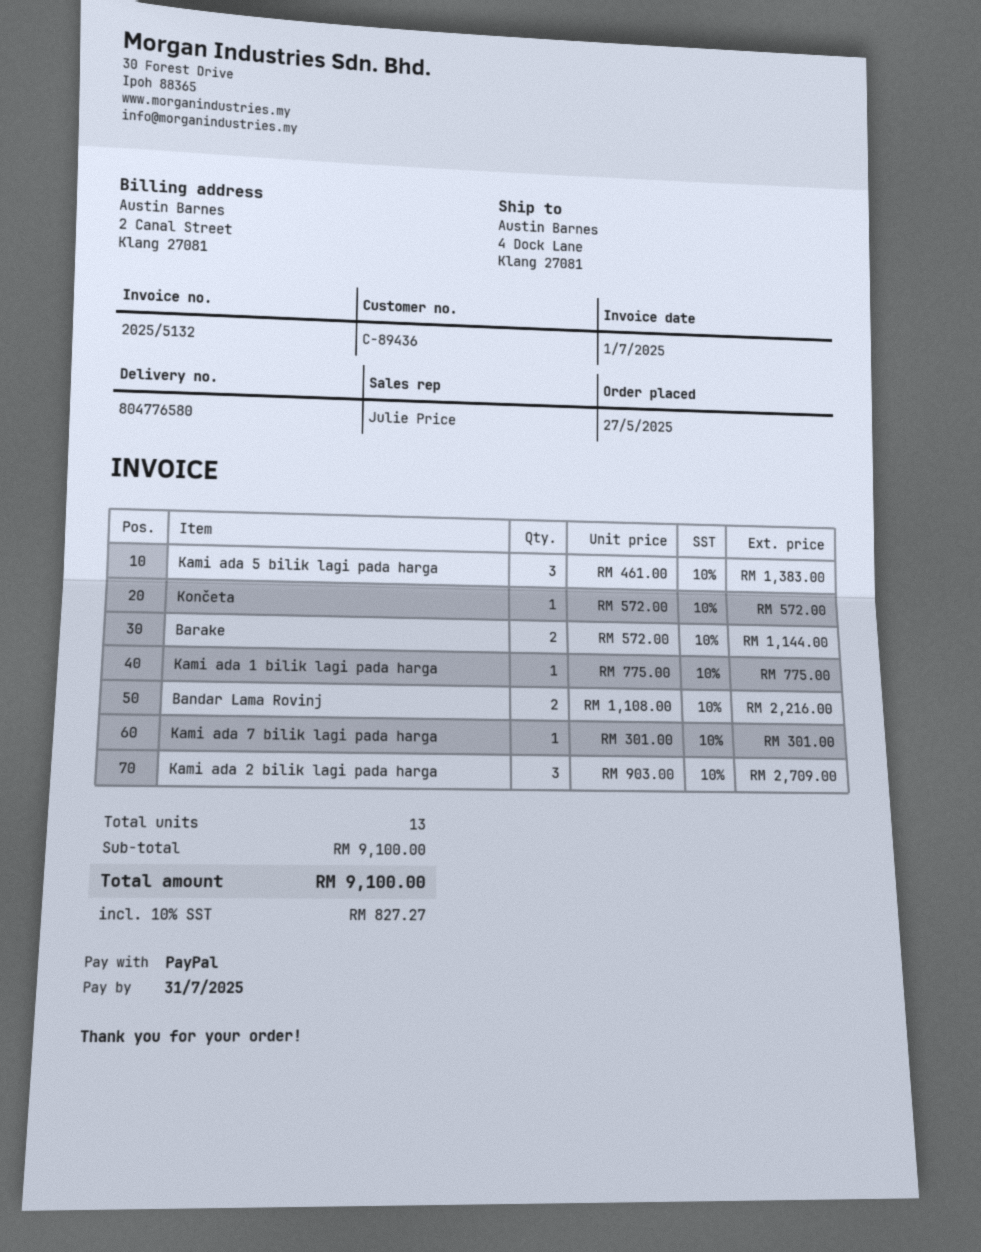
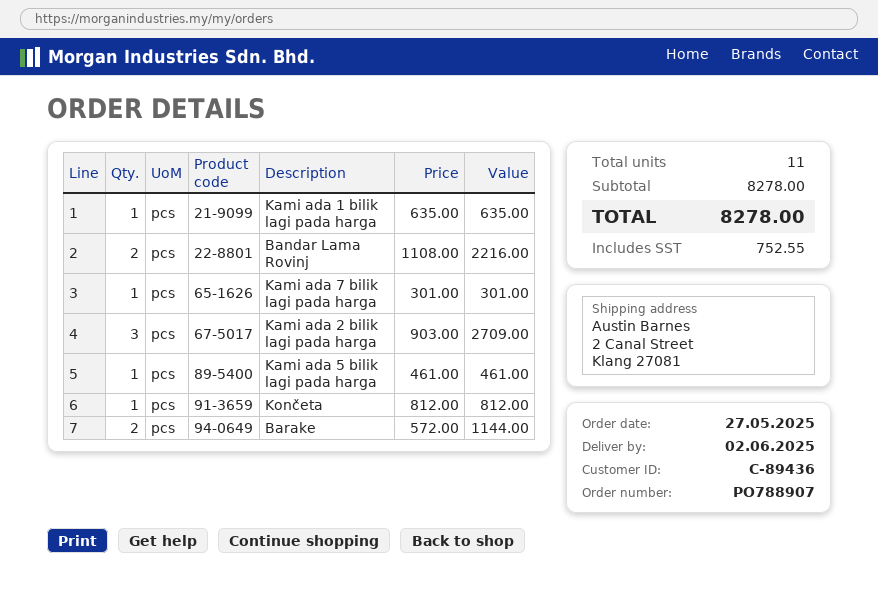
ship to: 4 Dock Lane, Klang 27081 -> 2 Canal Street, Klang 27081
Kami ada 5 bilik lagi pada harga: 3 x 461.00 = 1383.00 -> 1 x 461.00 = 461.00
Končeta: 1 x 572.00 = 572.00 -> 1 x 812.00 = 812.00
Kami ada 1 bilik lagi pada harga: 1 x 775.00 = 775.00 -> 1 x 635.00 = 635.00
total quantity: 13 -> 11
subtotal: 9100.00 -> 8278.00
tax: 827.27 -> 752.55
total: 9100.00 -> 8278.00

